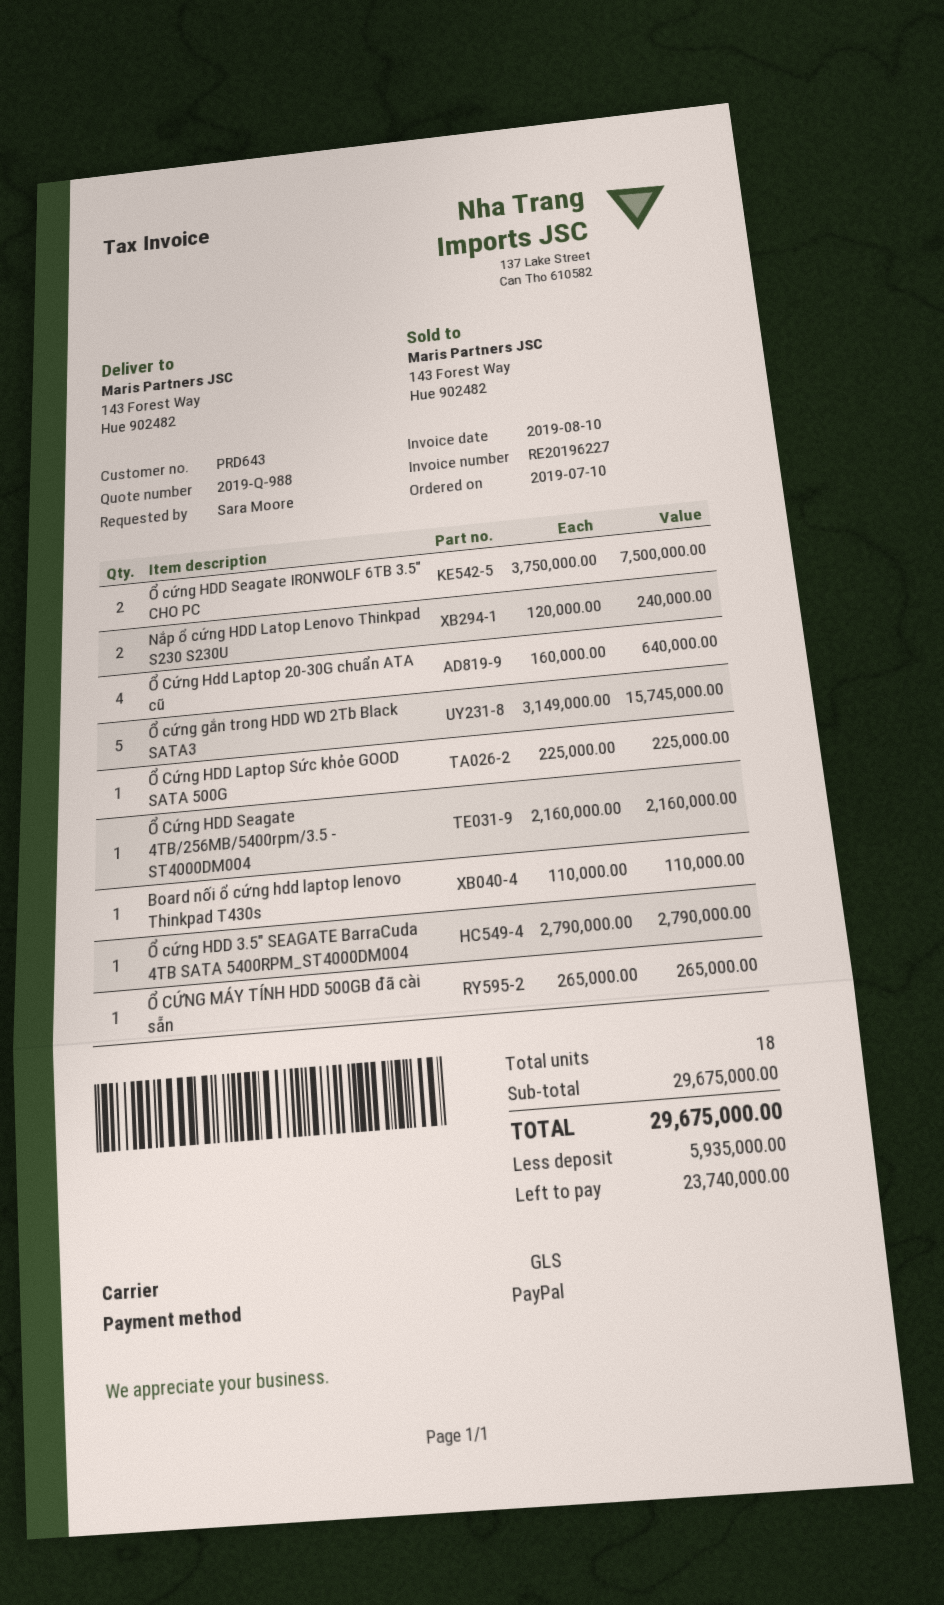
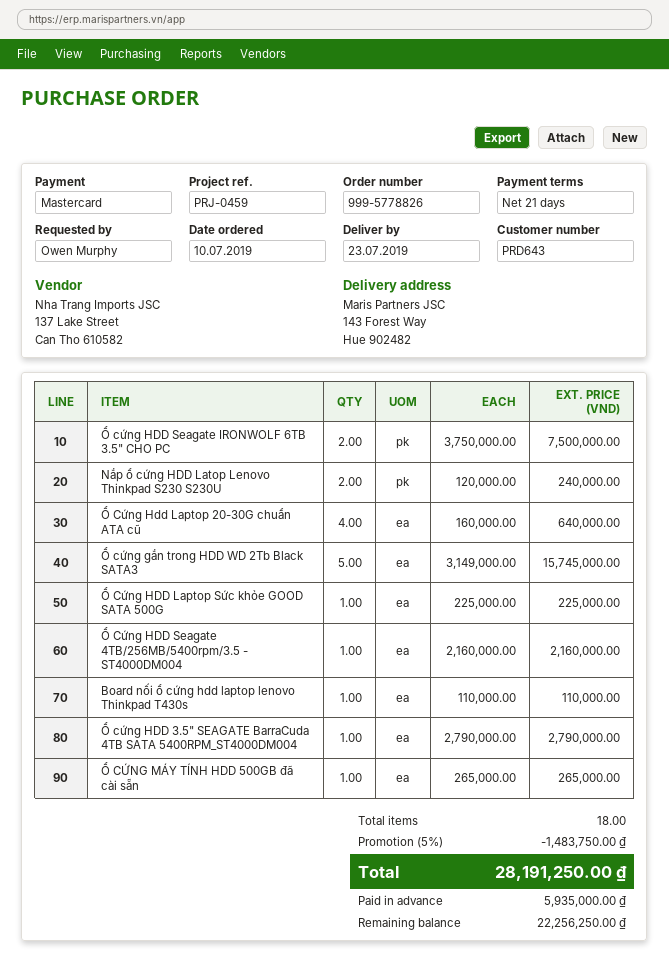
ordered by: Sara Moore -> Owen Murphy
payment method: PayPal -> Mastercard
discount: none -> 5% = 1483750.00
total: 29675000.00 -> 28191250.00
balance: 23740000.00 -> 22256250.00

